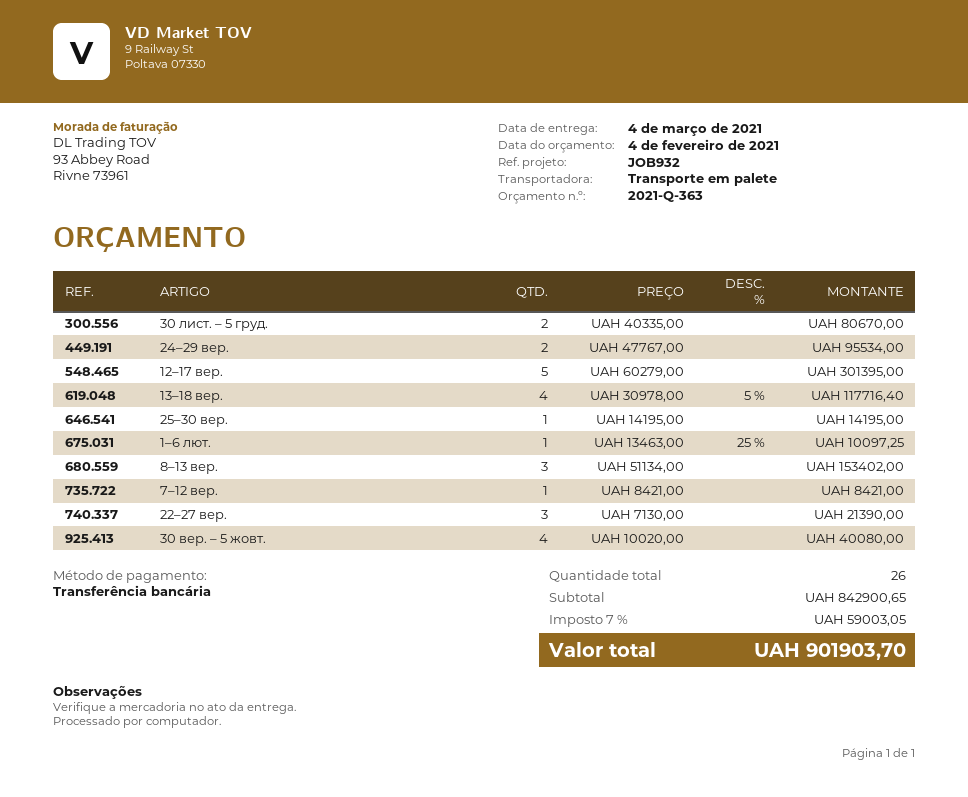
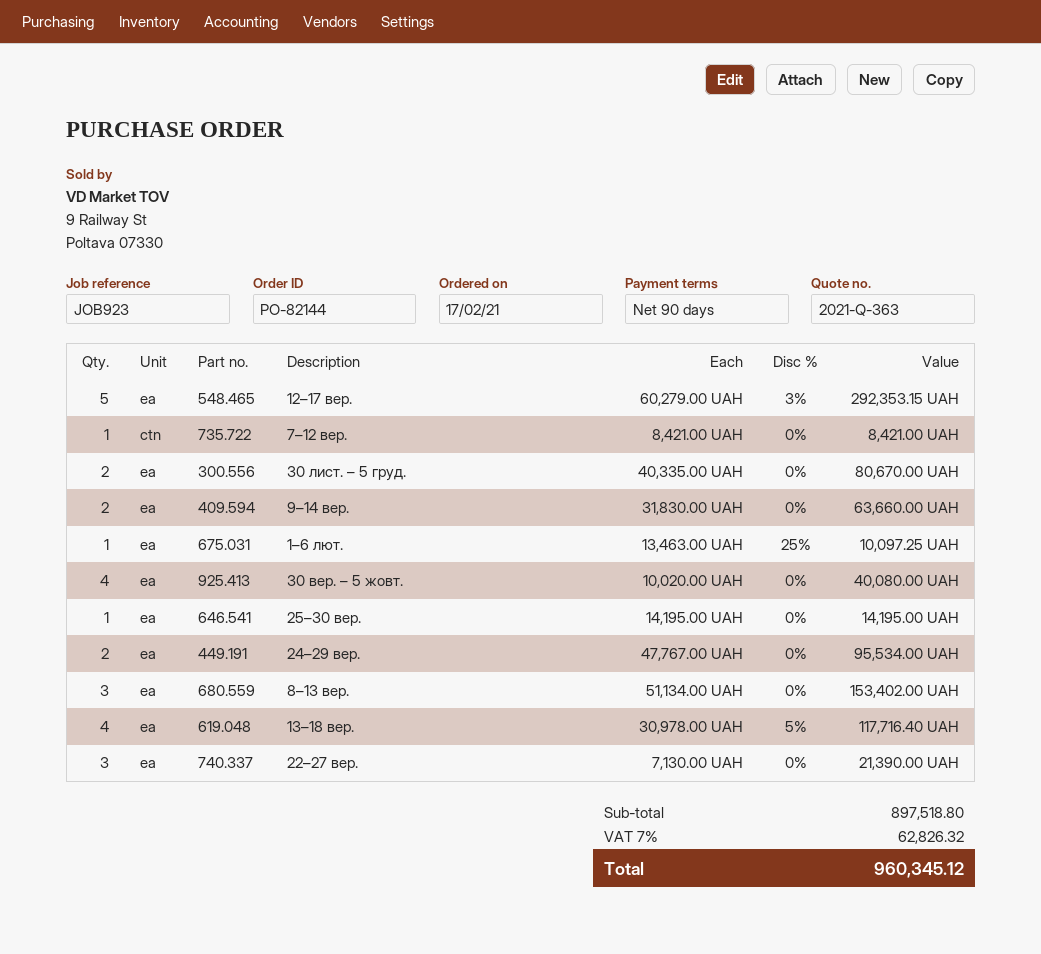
reference: JOB932 -> JOB923
12–17 вер.: 5 x 60279.00 = 301395.00 -> 5 x 60279.00 - 3% = 292353.15
9–14 вер.: none -> 2 x 31830.00 = 63660.00
subtotal: 842900.65 -> 897518.80
tax: 7% = 59003.05 -> 7% = 62826.32
total: 901903.70 -> 960345.12

